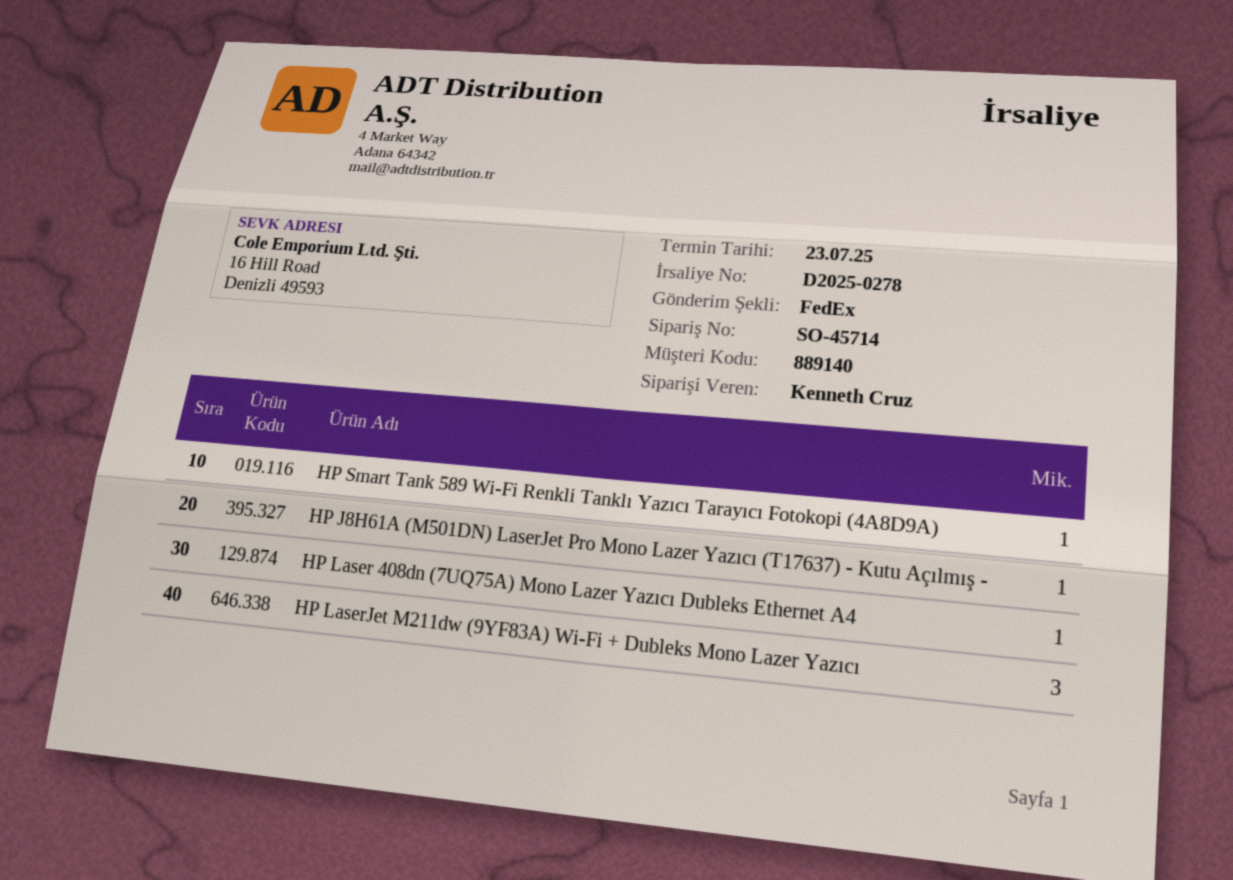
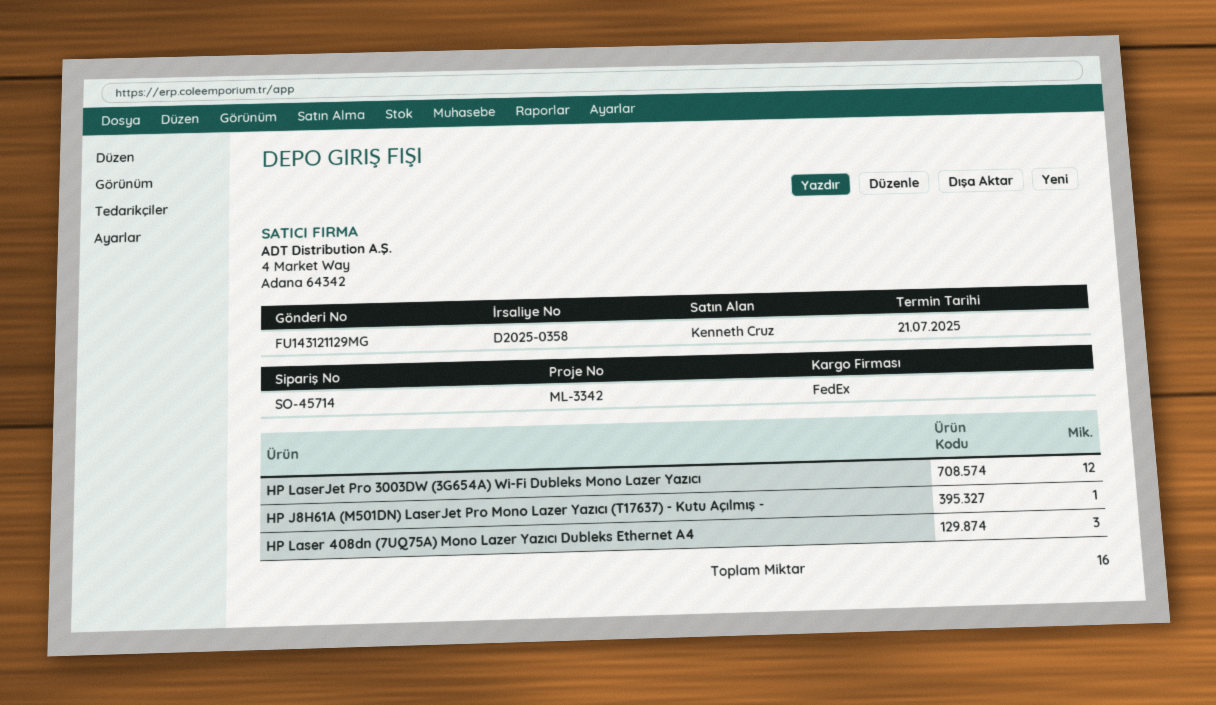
delivery note number: D2025-0278 -> D2025-0358
delivery date: 2025-07-23 -> 2025-07-21
HP Smart Tank 589 Wi-Fi Renkli Tanklı Yazıcı Tarayıcı Fotokopi (4A8D9A): 1 -> none
HP Laser 408dn (7UQ75A) Mono Lazer Yazıcı Dubleks Ethernet A4: 1 -> 3
HP LaserJet M211dw (9YF83A) Wi-Fi + Dubleks Mono Lazer Yazıcı: 3 -> none
HP LaserJet Pro 3003DW (3G654A) Wi-Fi Dubleks Mono Lazer Yazıcı: none -> 12

